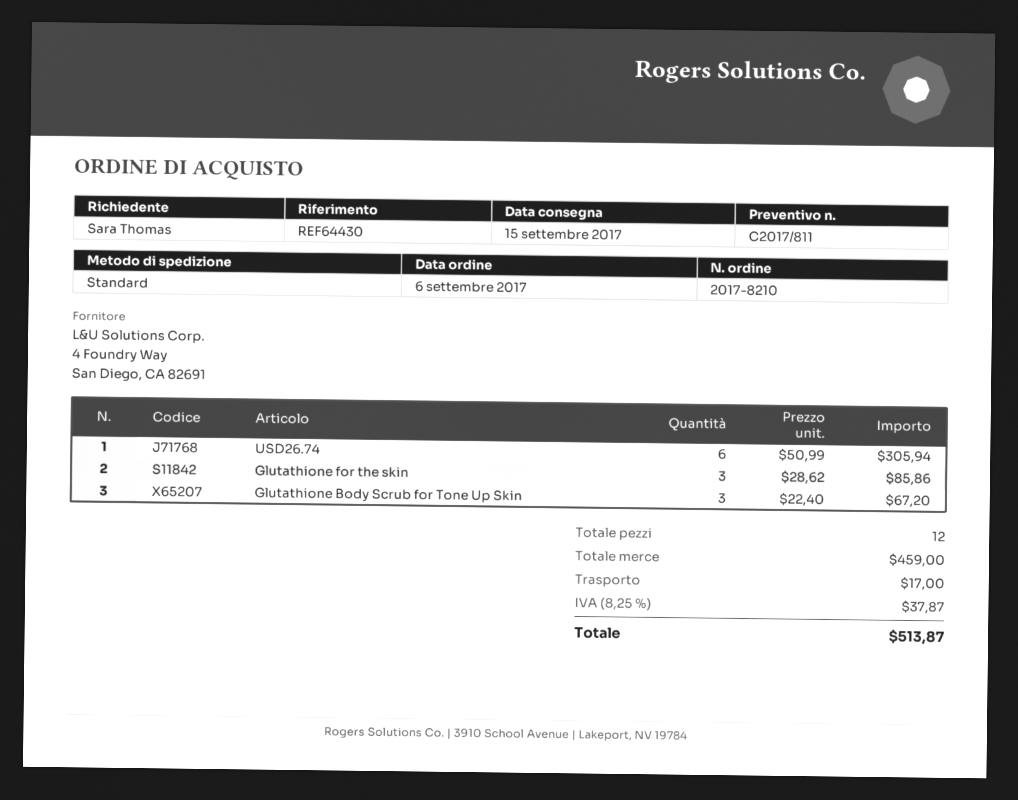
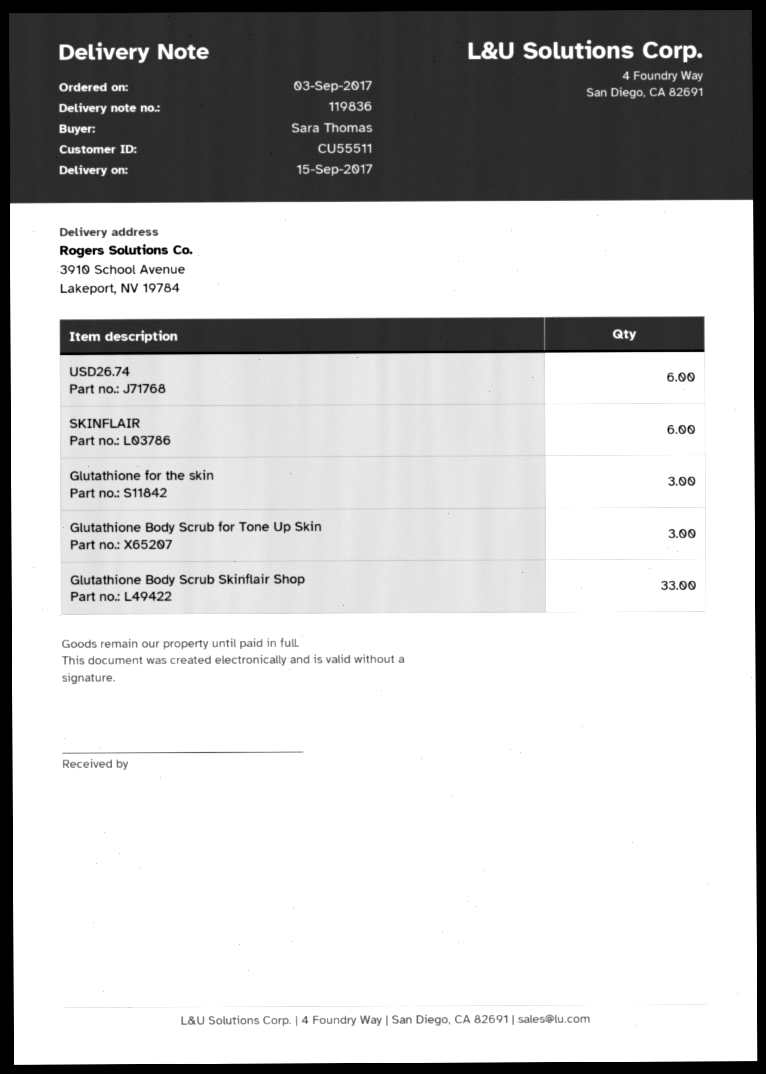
order date: 2017-09-06 -> 2017-09-03
SKINFLAIR: none -> 6
Glutathione Body Scrub Skinflair Shop: none -> 33

